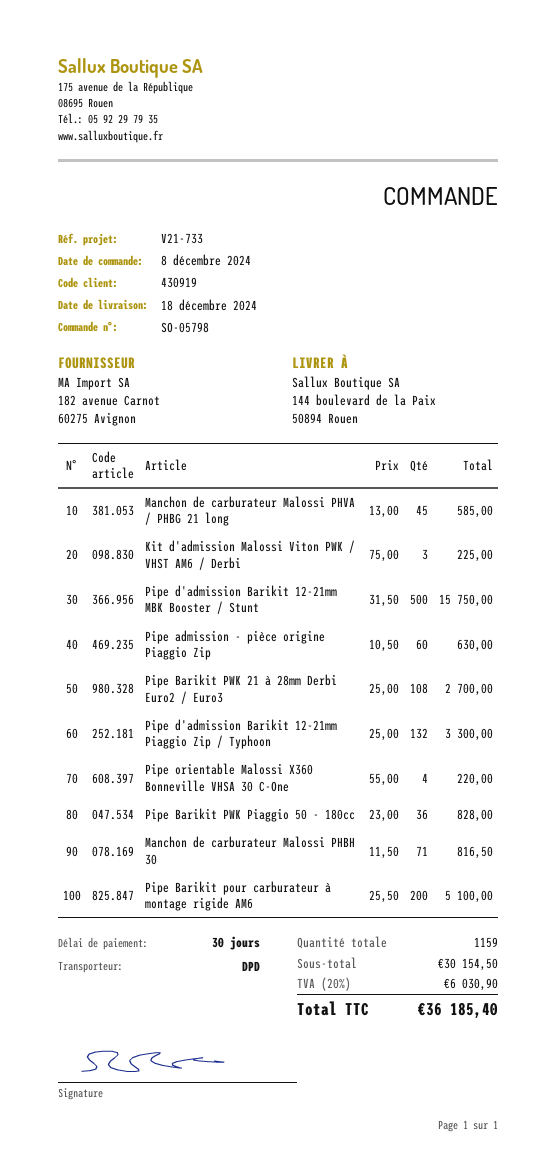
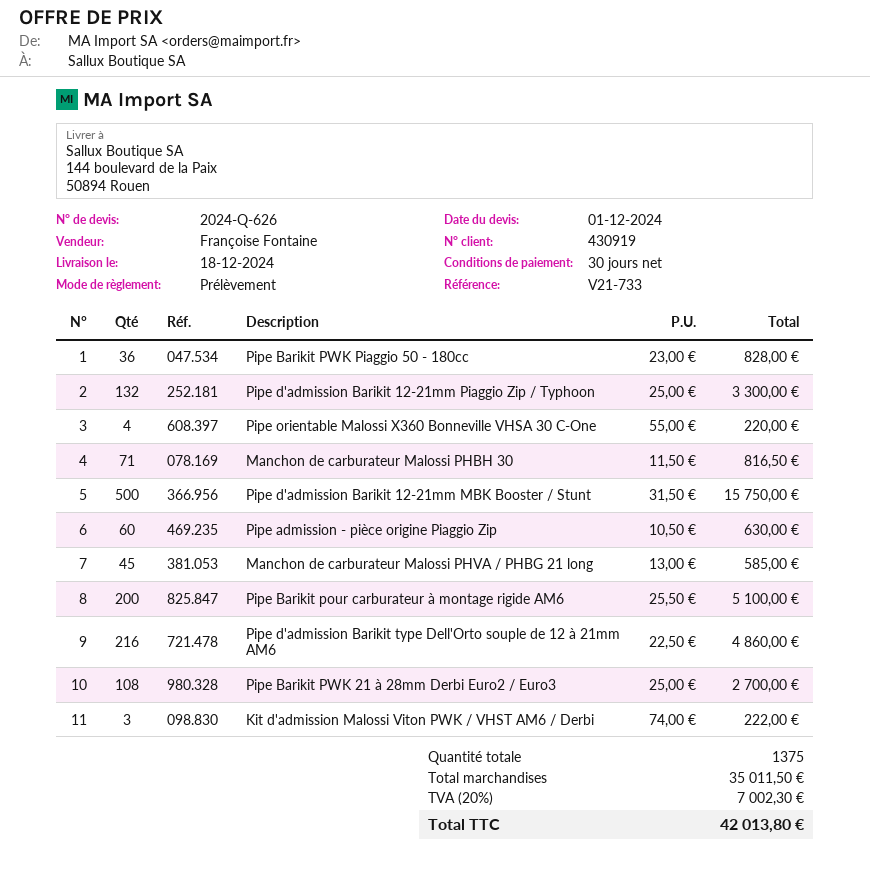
Kit d'admission Malossi Viton PWK / VHST AM6 / Derbi: 3 x 75.00 = 225.00 -> 3 x 74.00 = 222.00
Pipe d'admission Barikit type Dell'Orto souple de 12 à 21mm AM6: none -> 216 x 22.50 = 4860.00
total quantity: 1159 -> 1375
subtotal: 30154.50 -> 35011.50
tax: 20% = 6030.90 -> 20% = 7002.30
total: 36185.40 -> 42013.80

